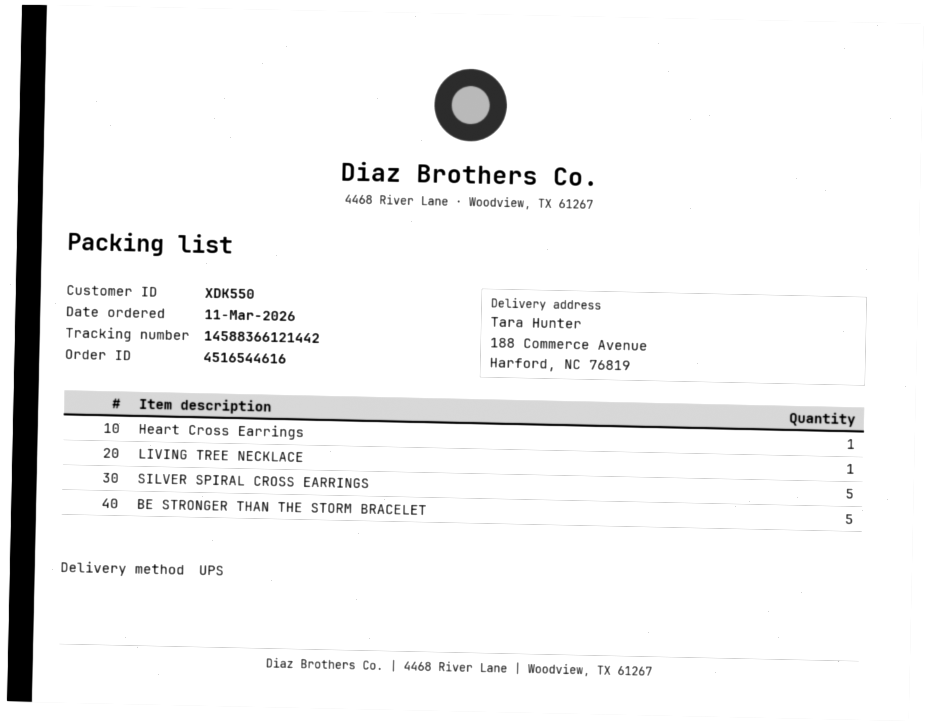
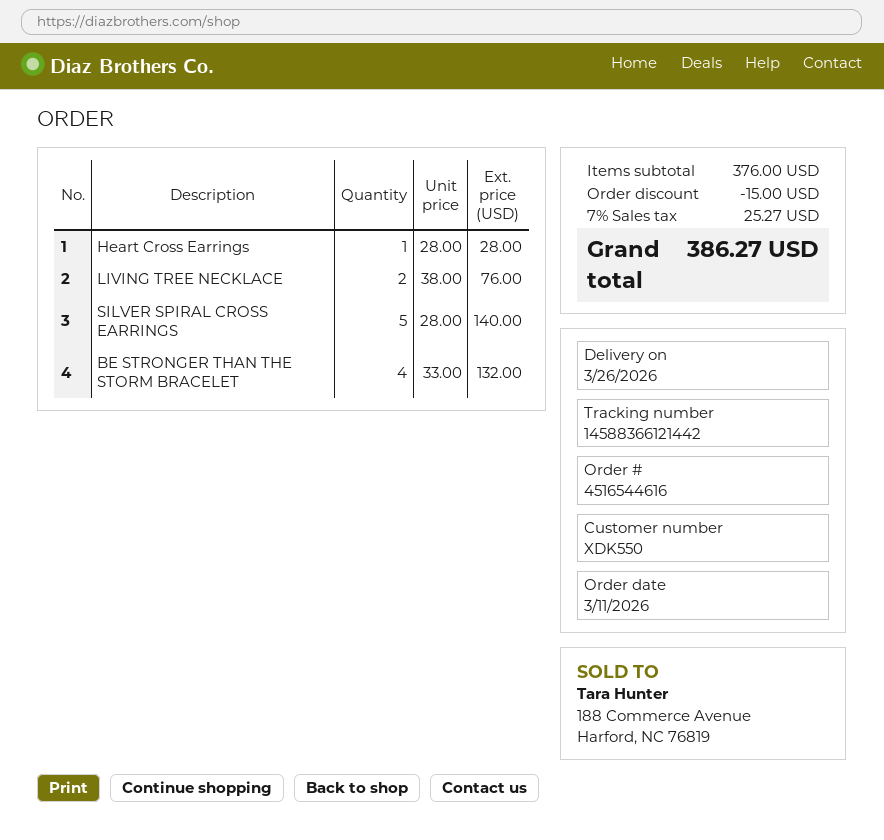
LIVING TREE NECKLACE: 1 -> 2
BE STRONGER THAN THE STORM BRACELET: 5 -> 4

